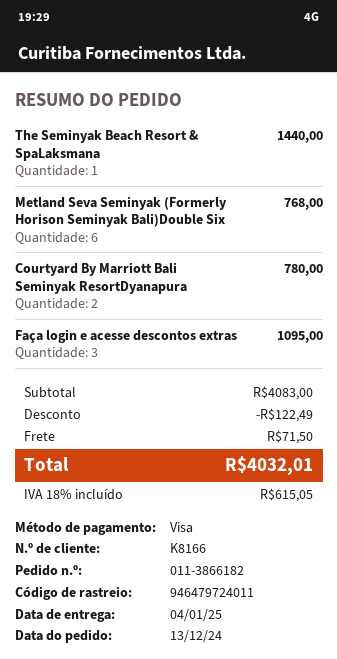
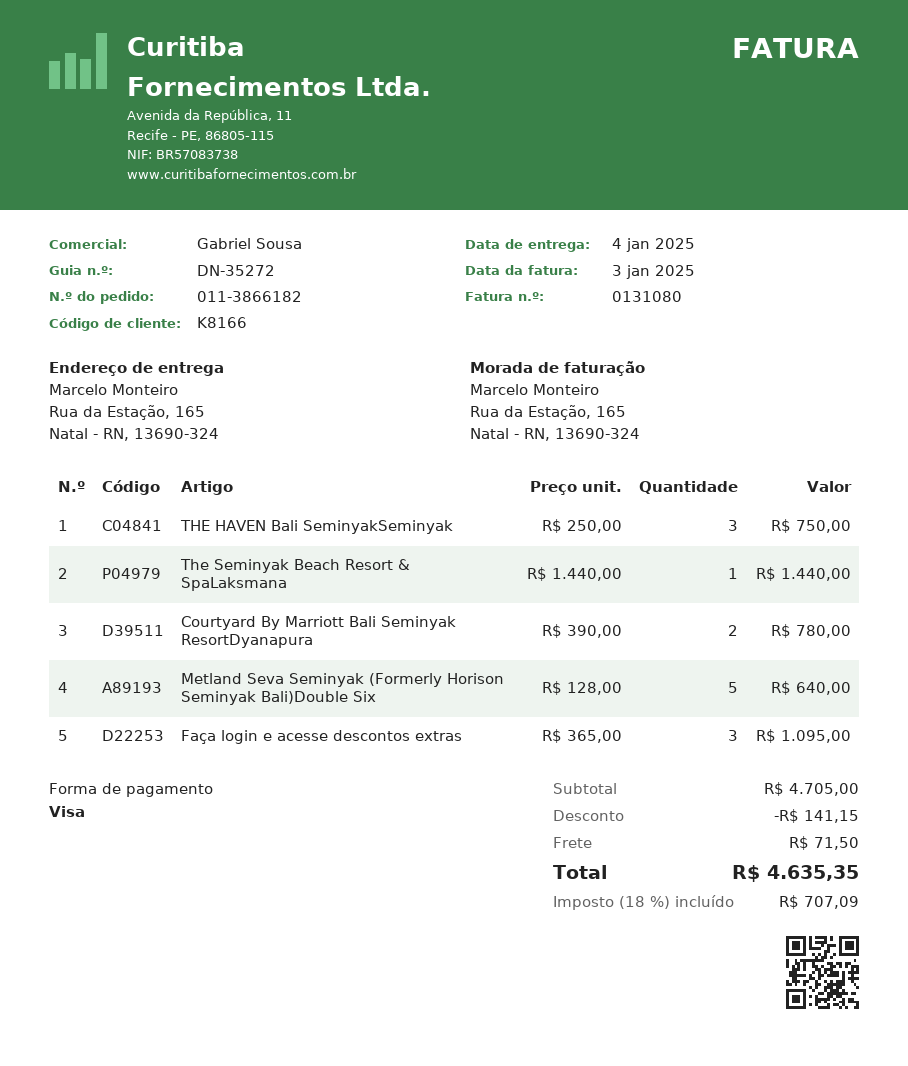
Metland Seva Seminyak (Formerly Horison Seminyak Bali)Double Six: 6 for 768.00 -> 5 for 640.00
THE HAVEN Bali SeminyakSeminyak: none -> 3 for 750.00
subtotal: 4083.00 -> 4705.00
discount: 122.49 -> 141.15
tax: 18% = 615.05 -> 18% = 707.09
total: 4032.01 -> 4635.35

